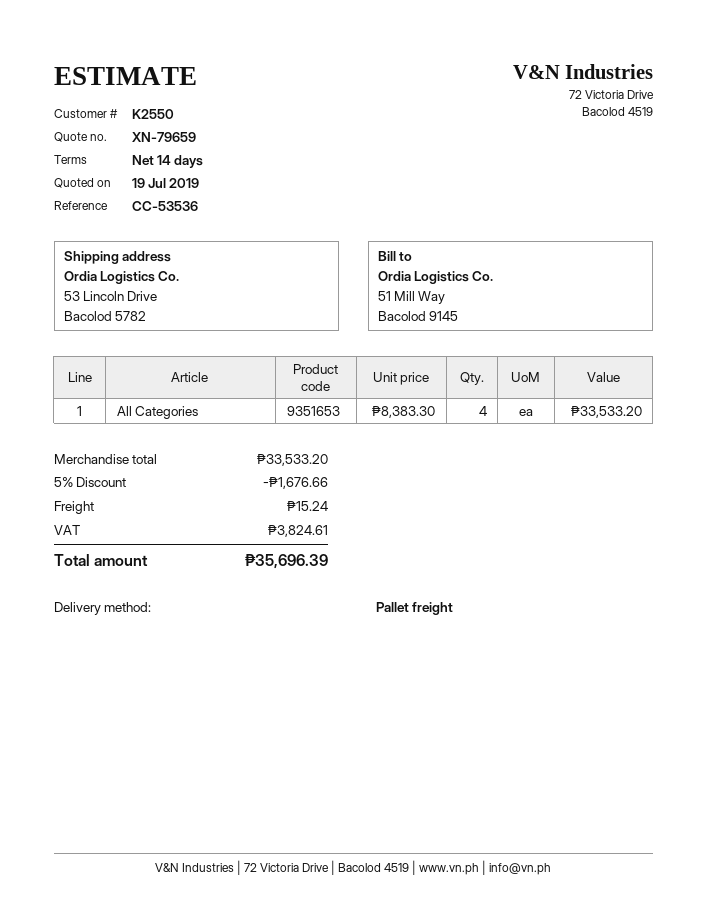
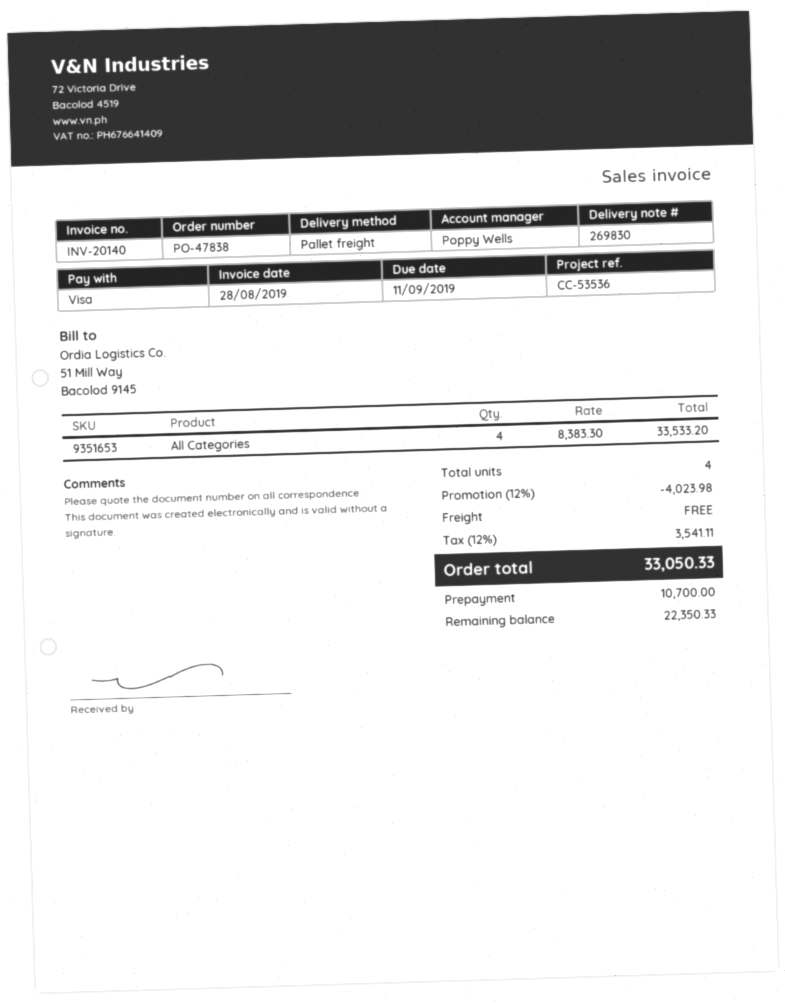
discount: 5% = 1676.66 -> 12% = 4023.98
shipping: 15.24 -> 0.00
tax: 3824.61 -> 3541.11
total: 35696.39 -> 33050.33

